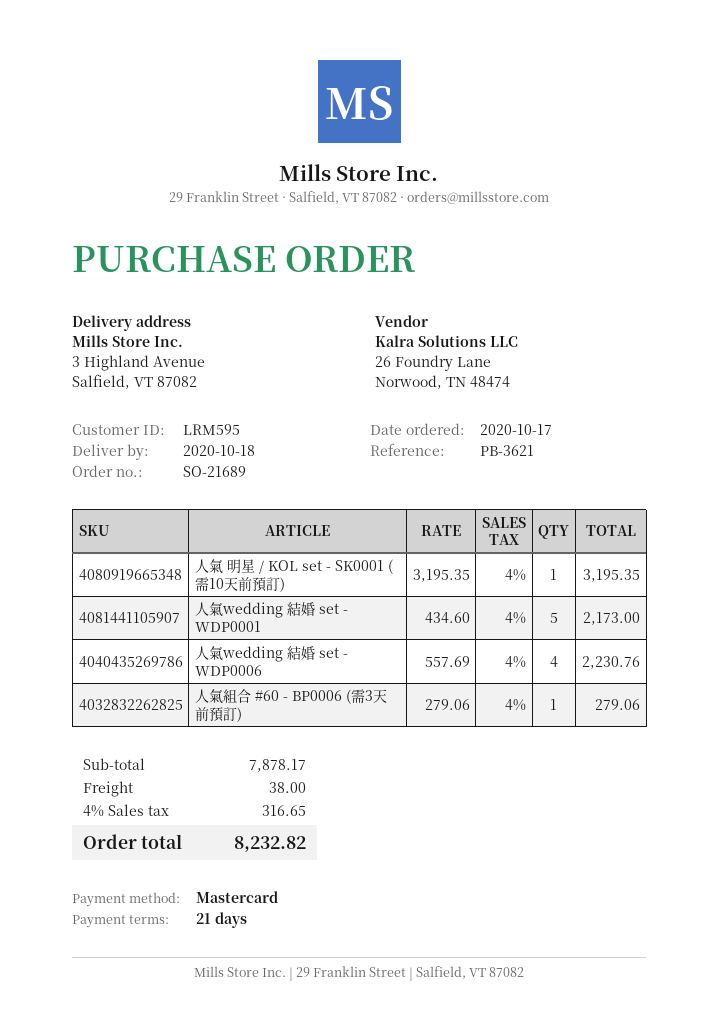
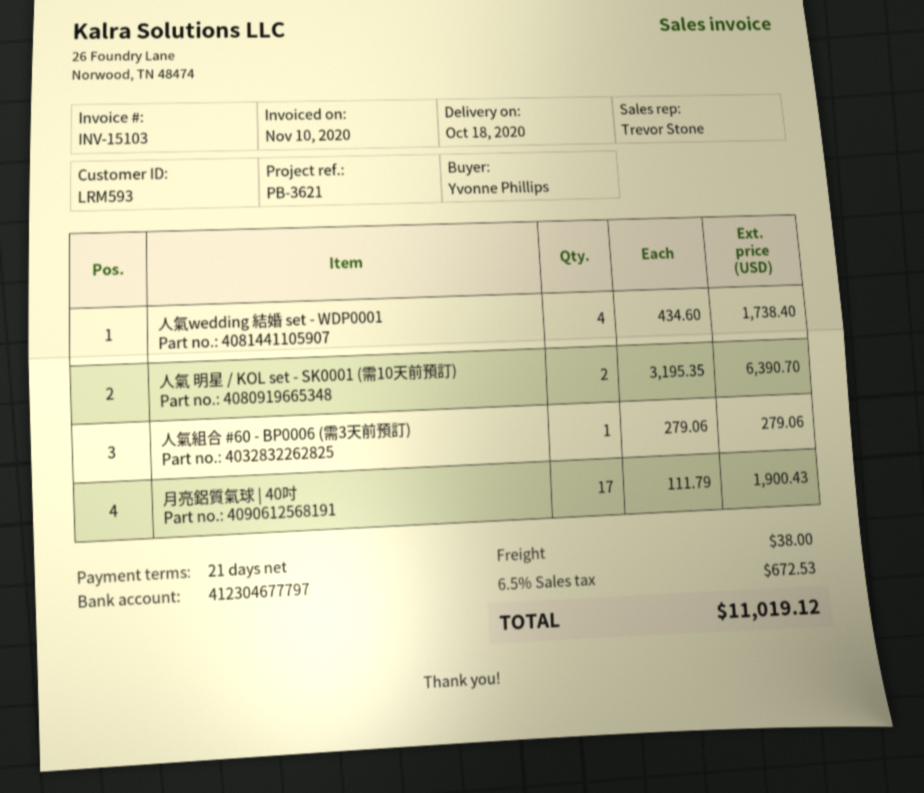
customer number: LRM595 -> LRM593
人氣 明星 / KOL set - SK0001 (需10天前預訂): 1 x 3195.35 = 3195.35 -> 2 x 3195.35 = 6390.70
人氣wedding 結婚 set - WDP0001: 5 x 434.60 = 2173.00 -> 4 x 434.60 = 1738.40
人氣wedding 結婚 set - WDP0006: 4 x 557.69 = 2230.76 -> none
月亮鋁質氣球 | 40吋: none -> 17 x 111.79 = 1900.43
tax: 4% = 316.65 -> 6.5% = 672.53
total: 8232.82 -> 11019.12

